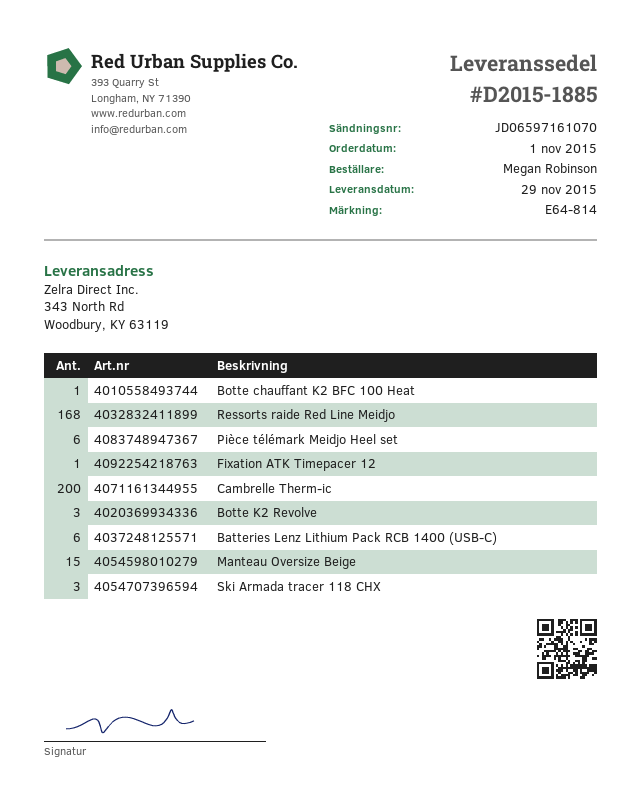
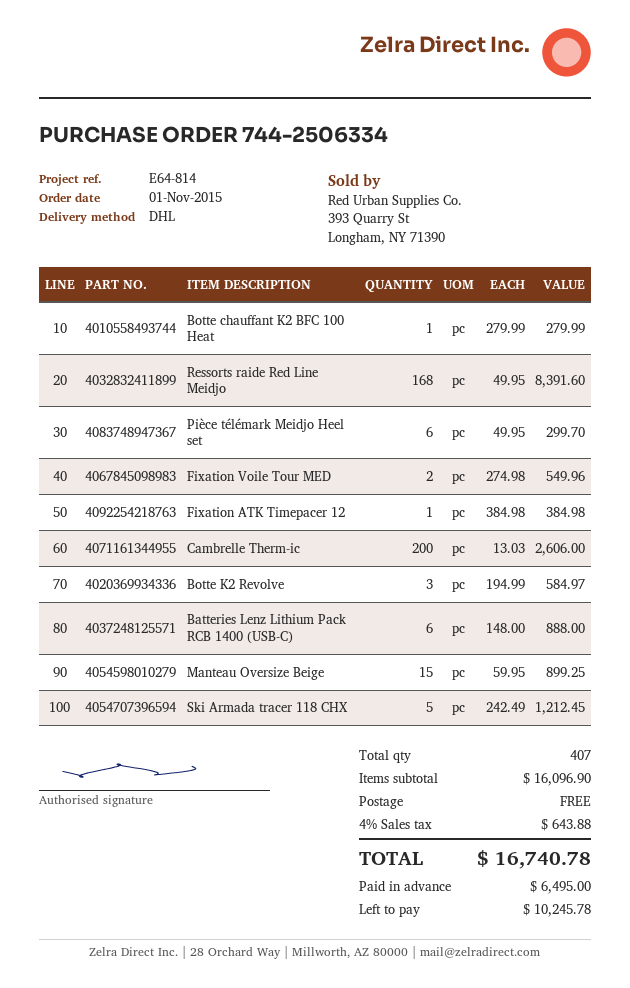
Ski Armada tracer 118 CHX: 3 -> 5
Fixation Voile Tour MED: none -> 2

